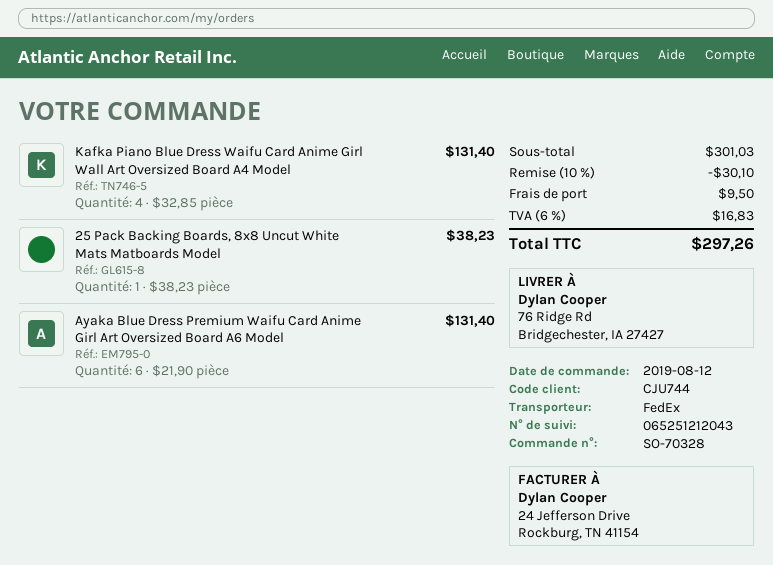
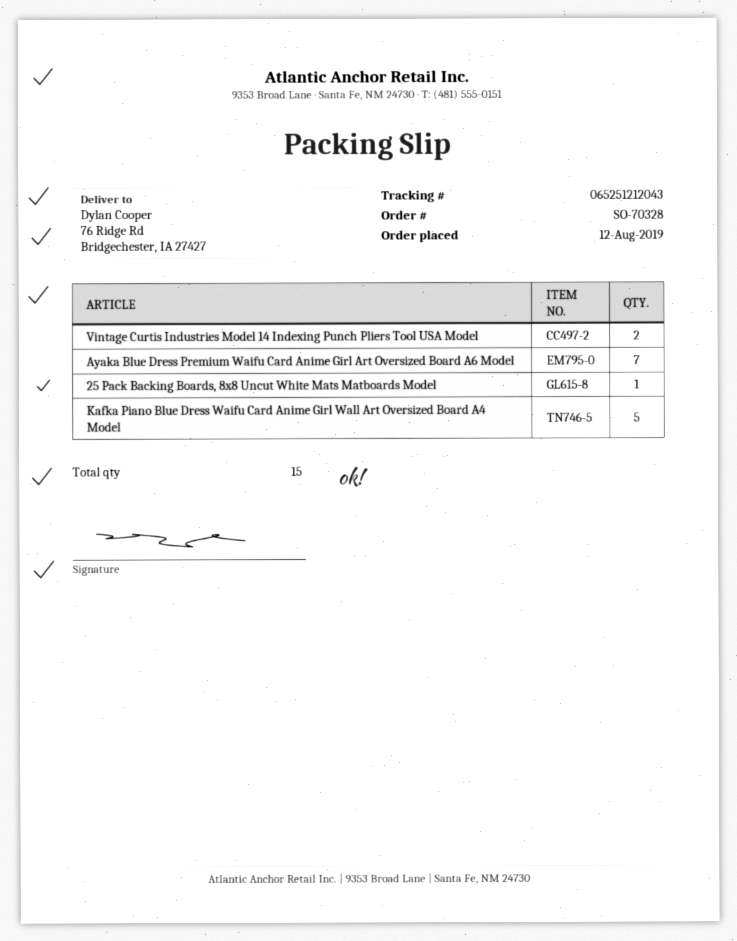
Kafka Piano Blue Dress Waifu Card Anime Girl Wall Art Oversized Board A4 Model: 4 -> 5
Ayaka Blue Dress Premium Waifu Card Anime Girl Art Oversized Board A6 Model: 6 -> 7
Vintage Curtis Industries Model 14 Indexing Punch Pliers Tool USA Model: none -> 2

